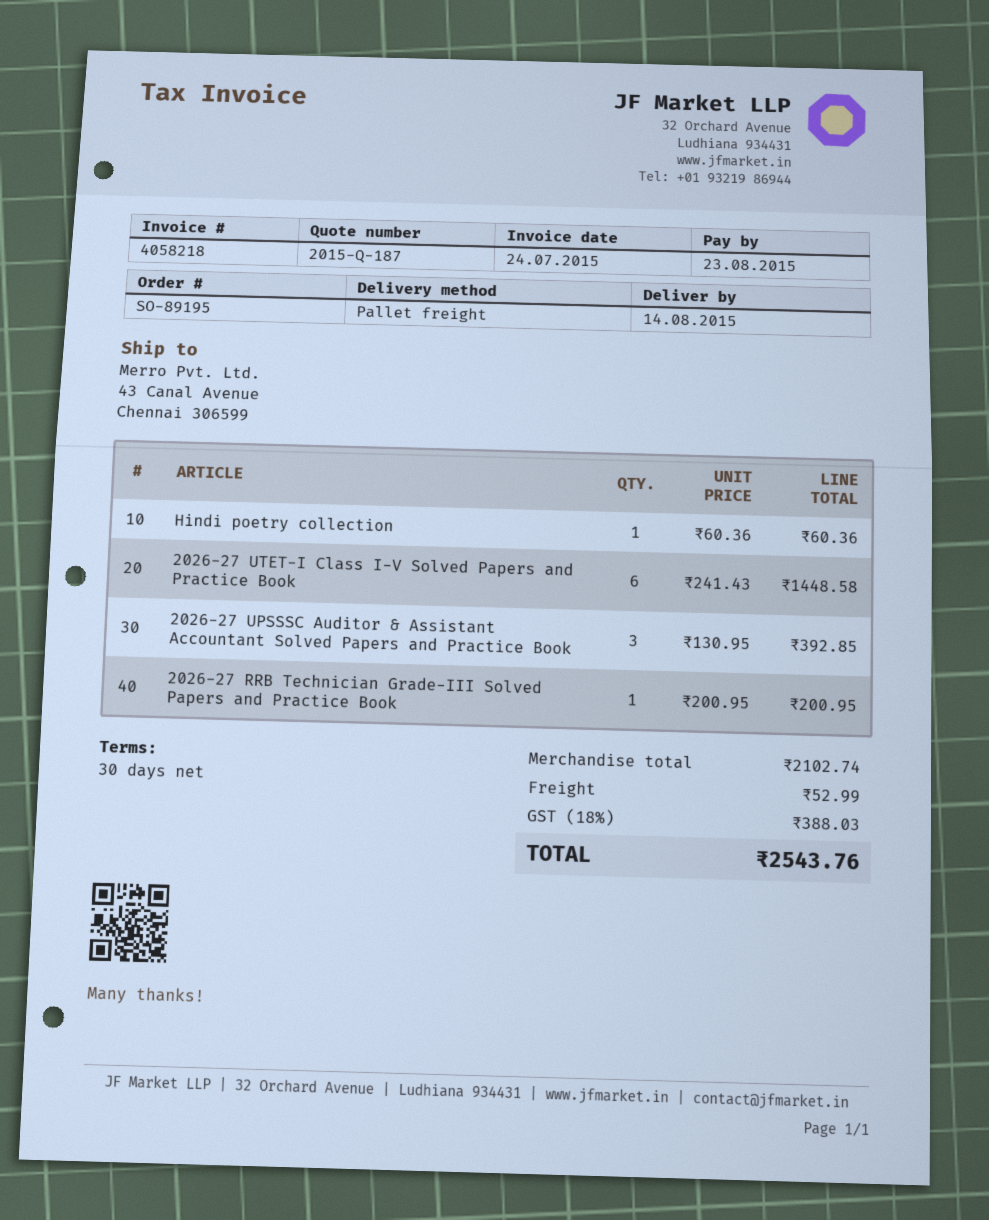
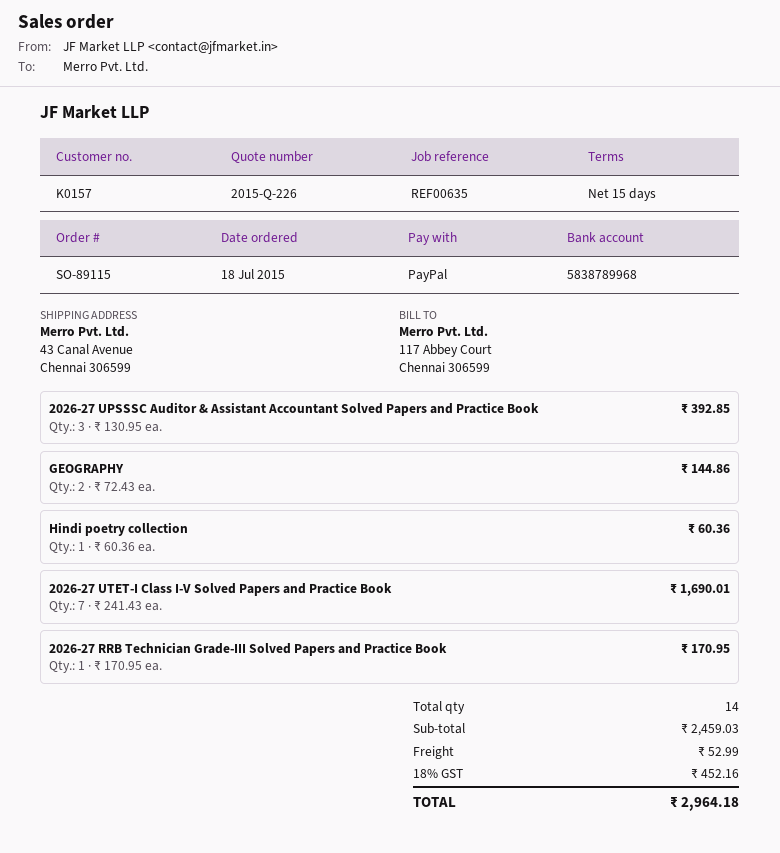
quote number: 2015-Q-187 -> 2015-Q-226
order number: SO-89195 -> SO-89115
payment terms: 30 days -> 15 days
2026-27 UTET-I Class I-V Solved Papers and Practice Book: 6 x 241.43 = 1448.58 -> 7 x 241.43 = 1690.01
2026-27 RRB Technician Grade-III Solved Papers and Practice Book: 1 x 200.95 = 200.95 -> 1 x 170.95 = 170.95
GEOGRAPHY: none -> 2 x 72.43 = 144.86
subtotal: 2102.74 -> 2459.03
tax: 18% = 388.03 -> 18% = 452.16
total: 2543.76 -> 2964.18

